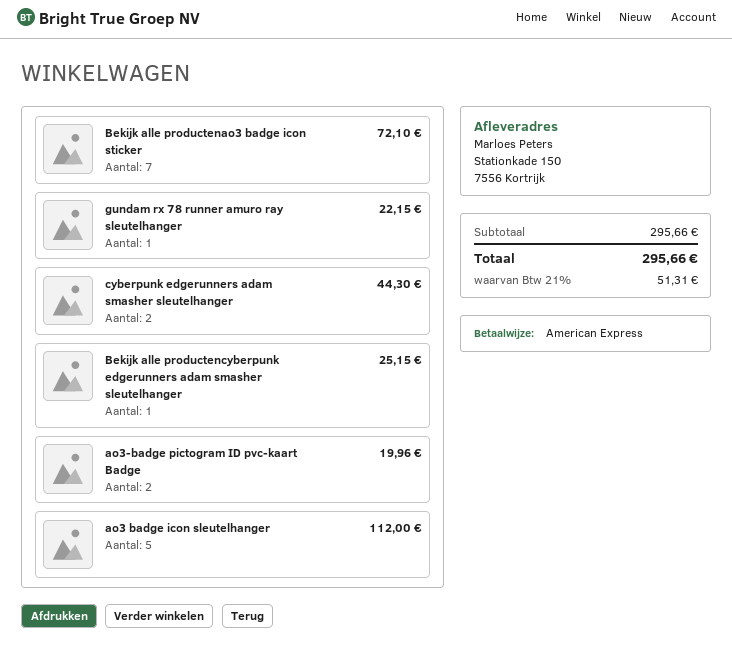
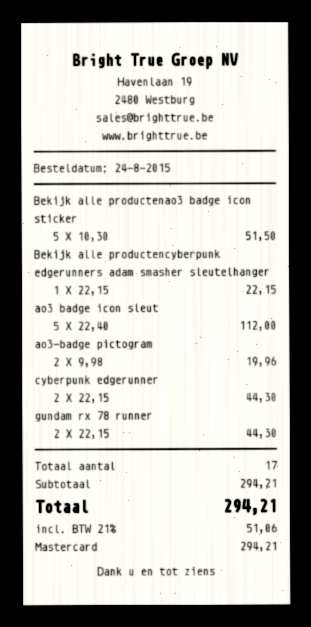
payment method: American Express -> Mastercard
Bekijk alle productenao3 badge icon sticker: 7 for 72.10 -> 5 for 51.50
gundam rx 78 runner amuro ray sleutelhanger: 1 for 22.15 -> 2 for 44.30
Bekijk alle productencyberpunk edgerunners adam smasher sleutelhanger: 1 for 25.15 -> 1 for 22.15
subtotal: 295.66 -> 294.21
tax: 21% = 51.31 -> 21% = 51.06
total: 295.66 -> 294.21

